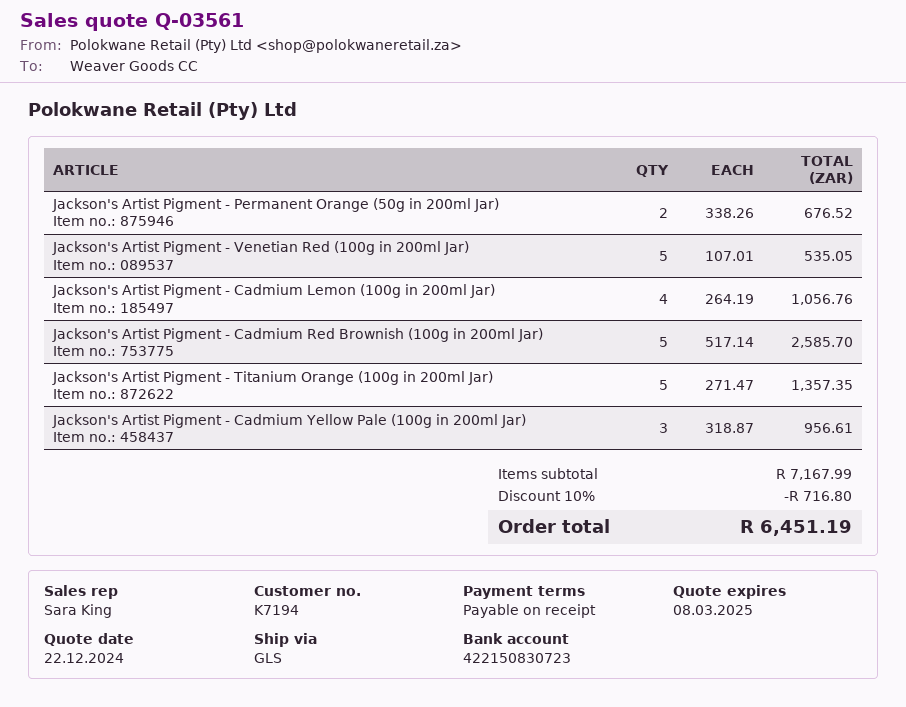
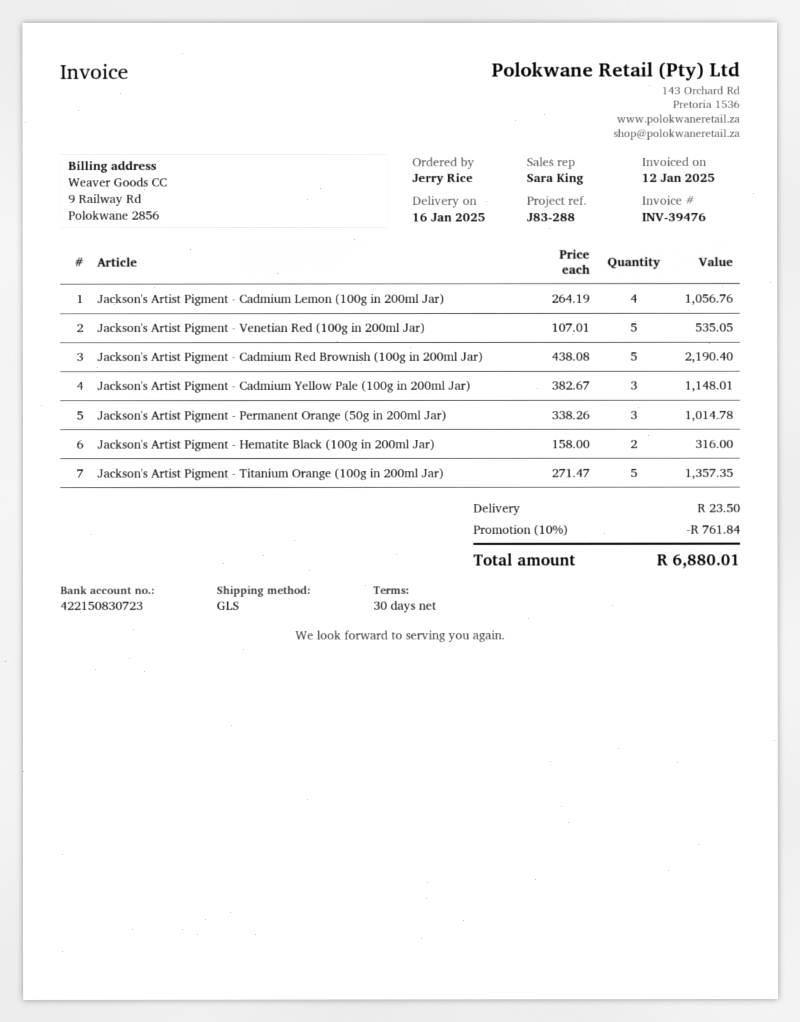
payment terms: on receipt -> 30 days
Jackson's Artist Pigment - Permanent Orange (50g in 200ml Jar): 2 x 338.26 = 676.52 -> 3 x 338.26 = 1014.78
Jackson's Artist Pigment - Cadmium Red Brownish (100g in 200ml Jar): 5 x 517.14 = 2585.70 -> 5 x 438.08 = 2190.40
Jackson's Artist Pigment - Cadmium Yellow Pale (100g in 200ml Jar): 3 x 318.87 = 956.61 -> 3 x 382.67 = 1148.01
Jackson's Artist Pigment - Hematite Black (100g in 200ml Jar): none -> 2 x 158.00 = 316.00
discount: 10% = 716.80 -> 10% = 761.84
shipping: none -> 23.50
total: 6451.19 -> 6880.01

